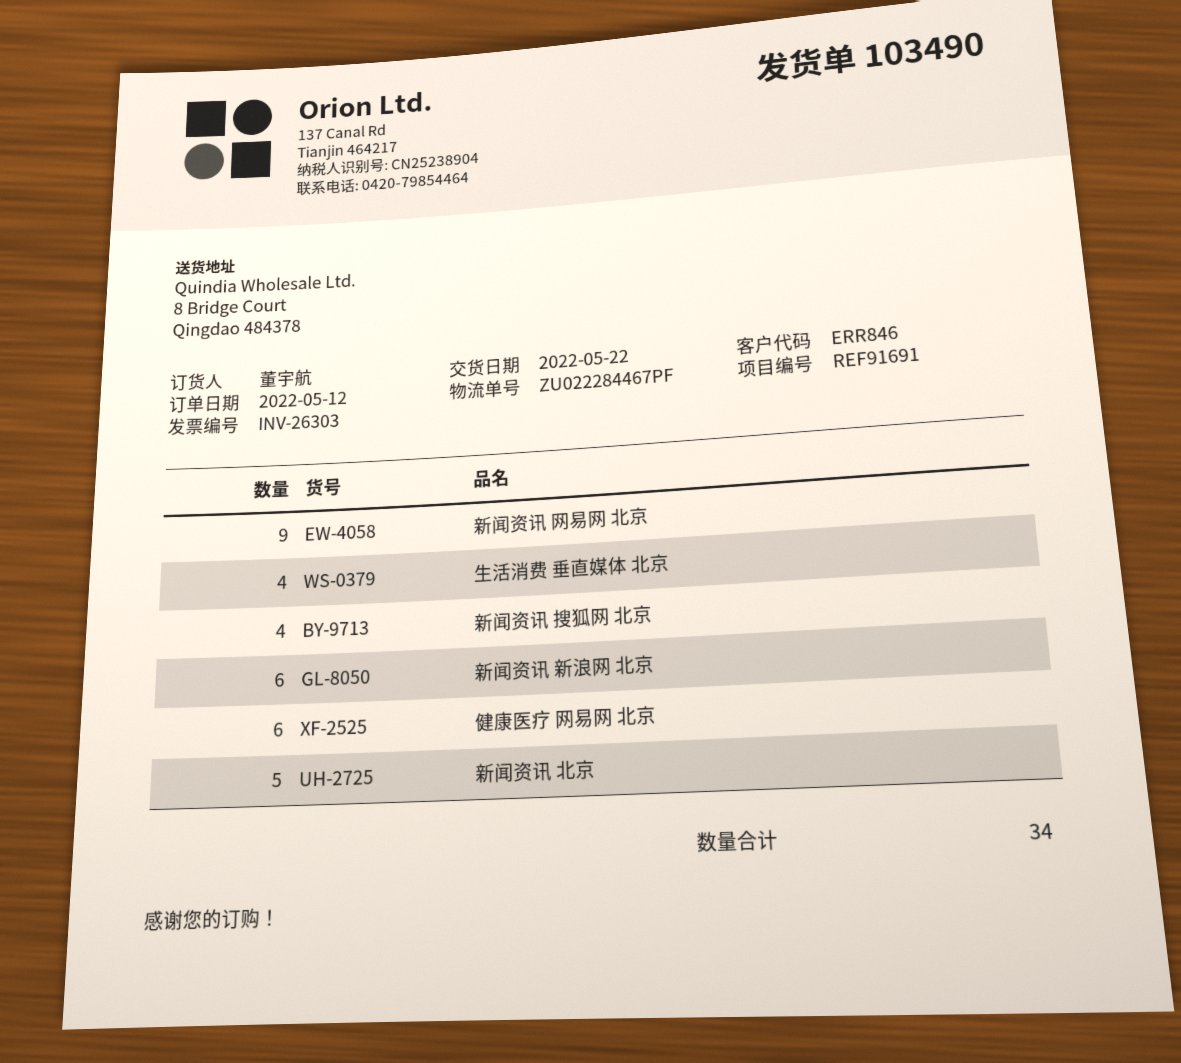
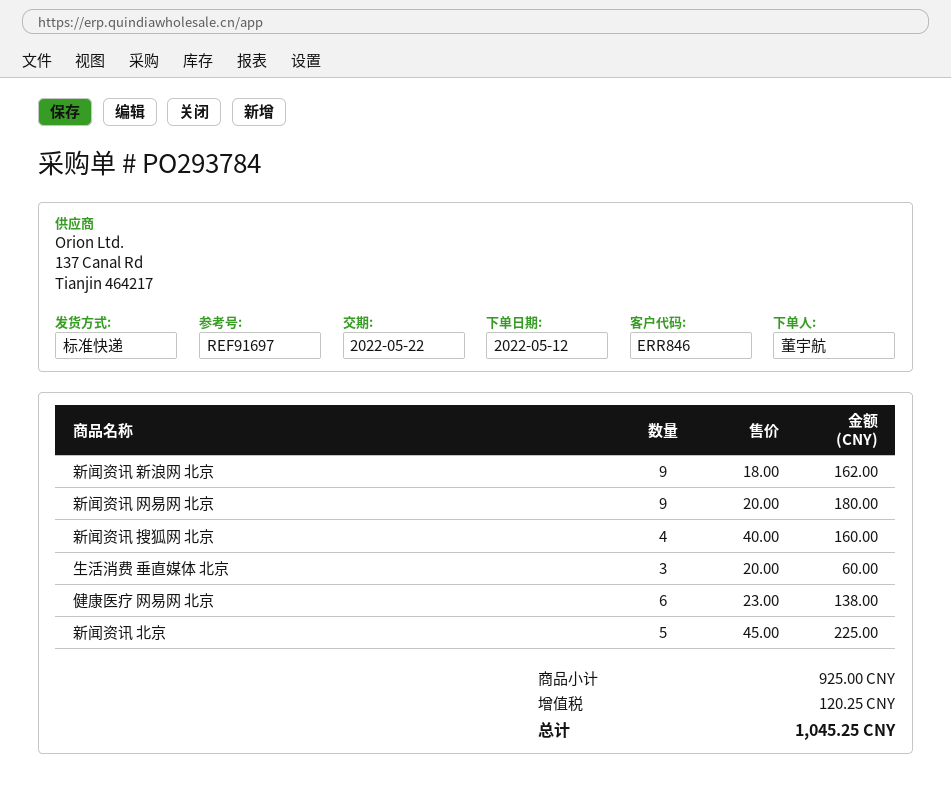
reference: REF91691 -> REF91697
生活消费 垂直媒体 北京: 4 -> 3
新闻资讯 新浪网 北京: 6 -> 9

